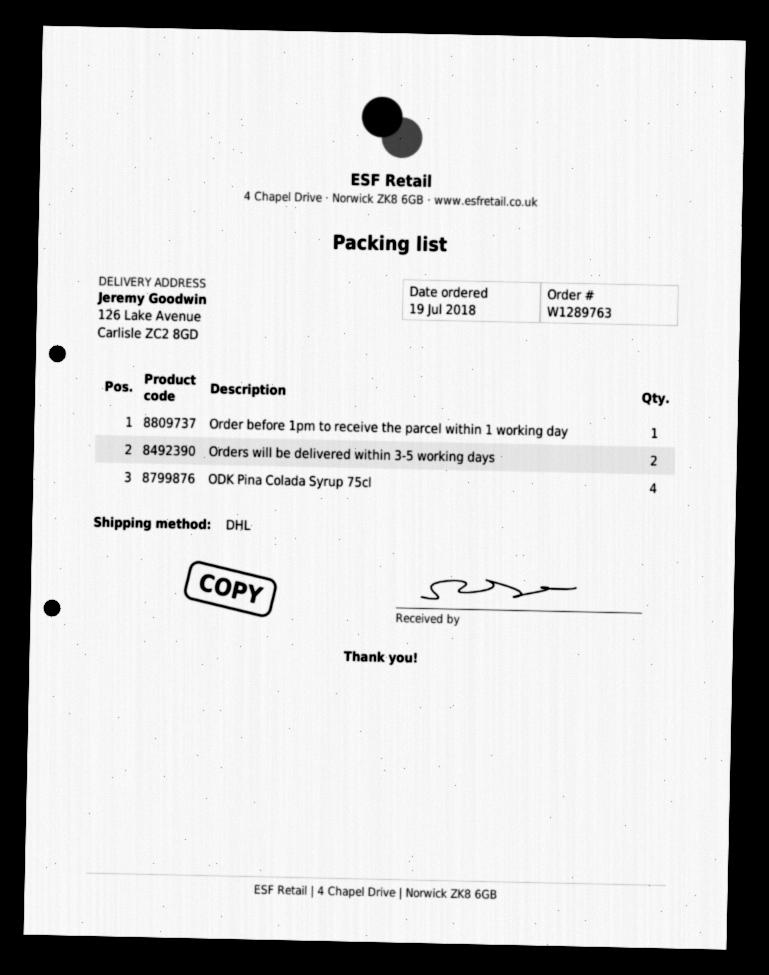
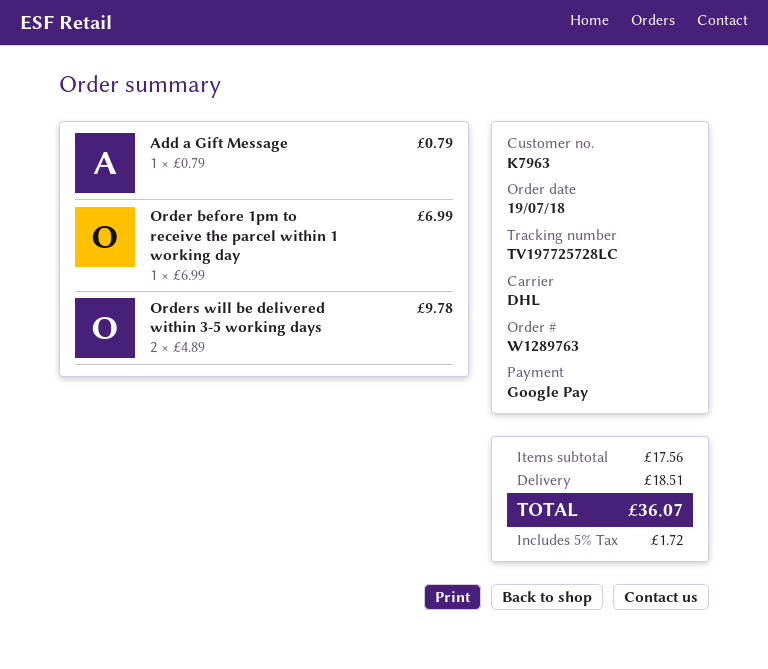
ODK Pina Colada Syrup 75cl: 4 -> none
Add a Gift Message: none -> 1

